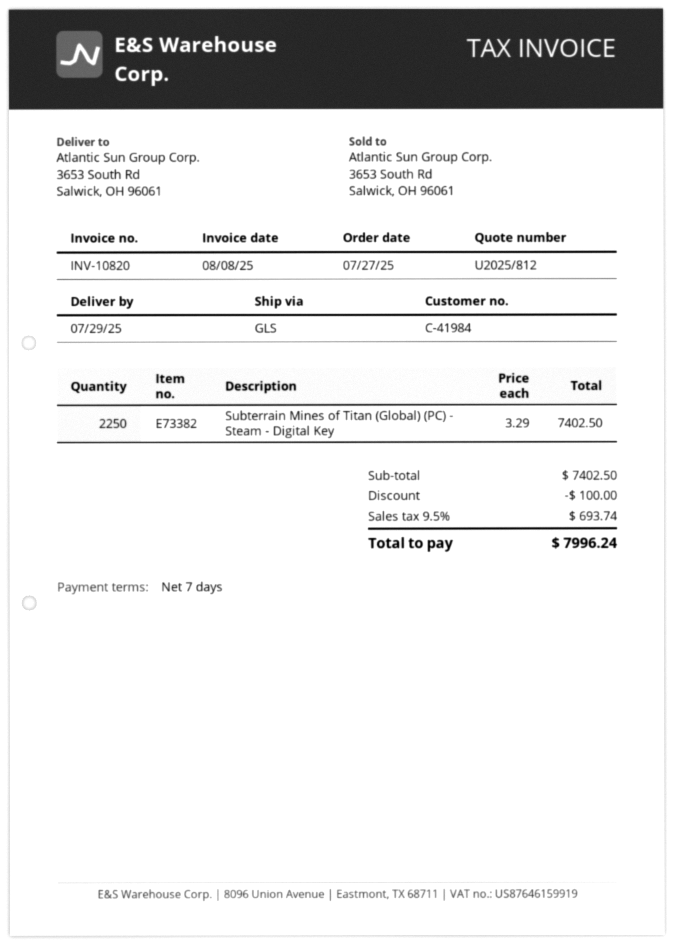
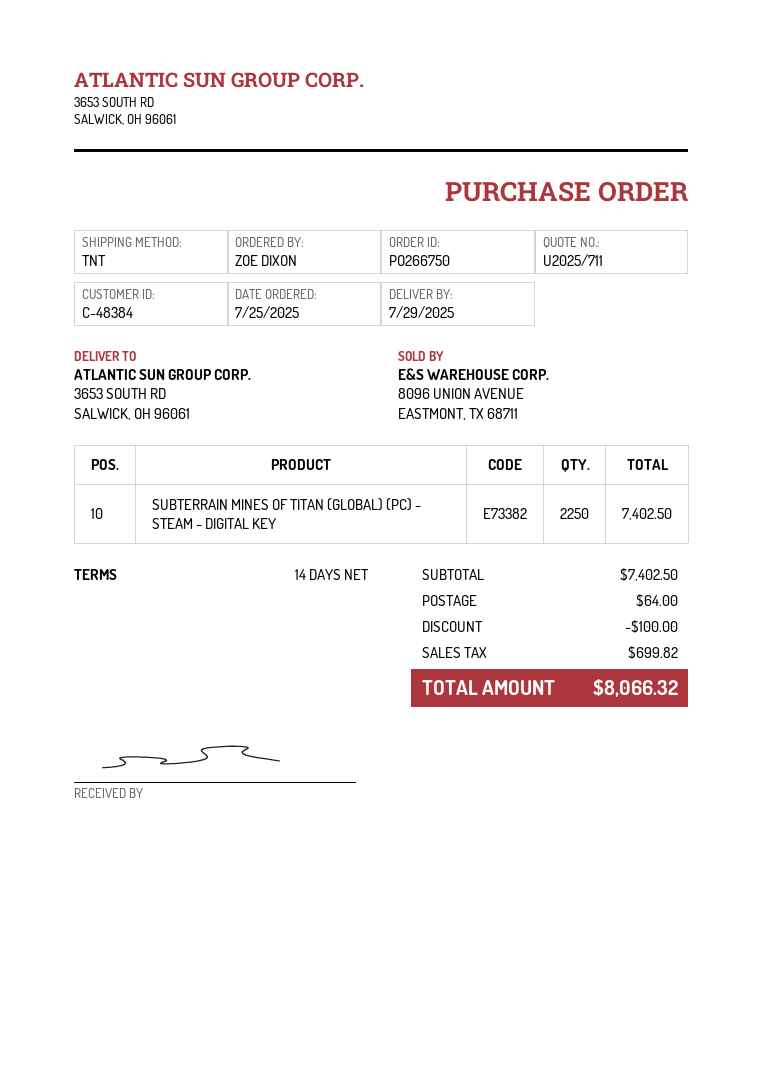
quote number: U2025/812 -> U2025/711
order date: 2025-07-27 -> 2025-07-25
payment terms: 7 days -> 14 days
customer number: C-41984 -> C-48384
shipping method: GLS -> TNT
shipping: none -> 64.00
tax: 693.74 -> 699.82
total: 7996.24 -> 8066.32

